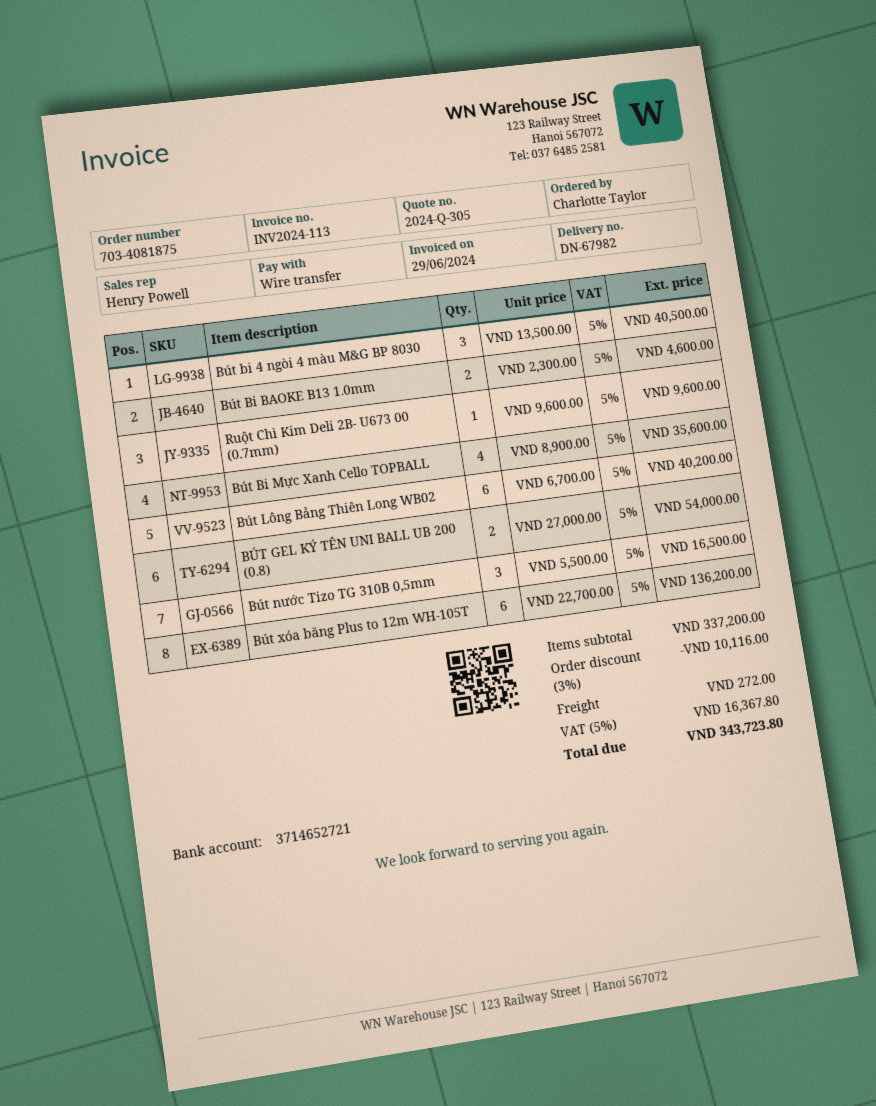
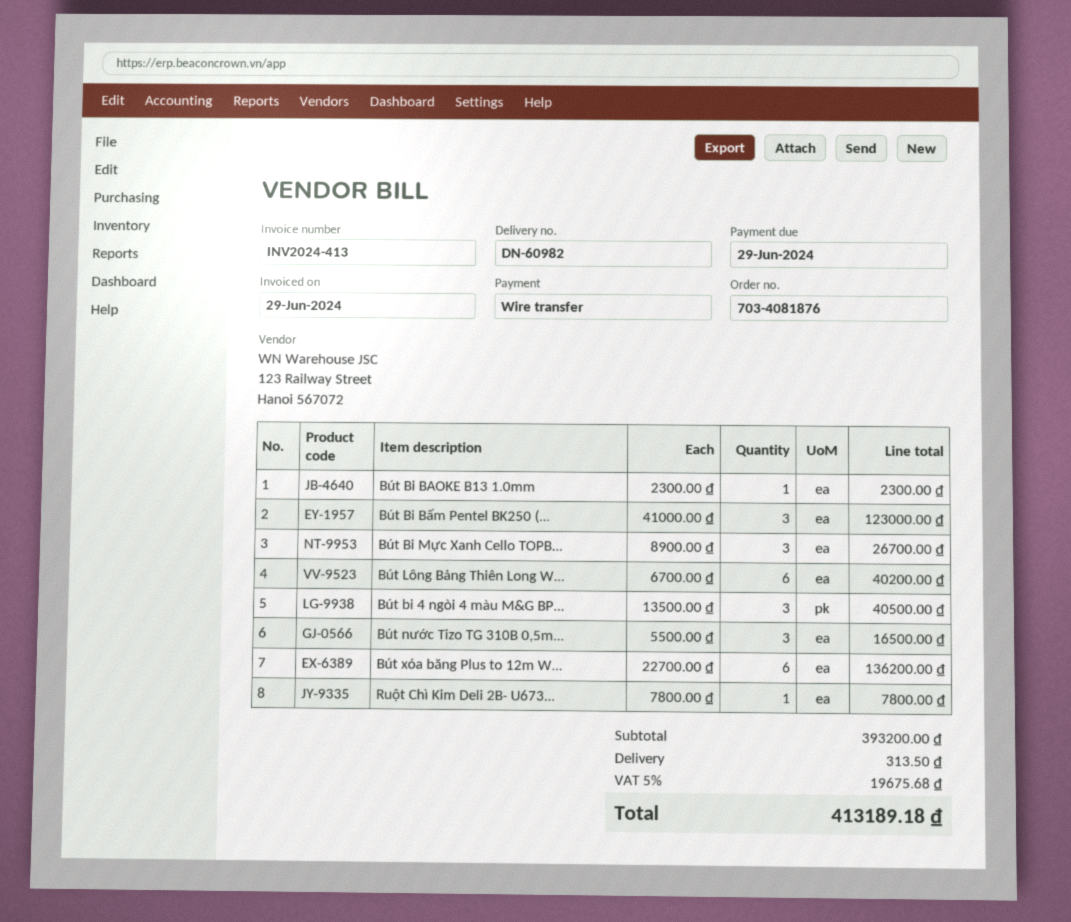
order number: 703-4081875 -> 703-4081876
delivery note number: DN-67982 -> DN-60982
invoice number: INV2024-113 -> INV2024-413
Bút Bi BAOKE B13 1.0mm: 2 x 2300.00 = 4600.00 -> 1 x 2300.00 = 2300.00
Ruột Chì Kim Deli 2B- U673 00 (0.7mm): 1 x 9600.00 = 9600.00 -> 1 x 7800.00 = 7800.00
Bút Bi Mực Xanh Cello TOPBALL: 4 x 8900.00 = 35600.00 -> 3 x 8900.00 = 26700.00
BÚT GEL KÝ TÊN UNI BALL UB 200 (0.8): 2 x 27000.00 = 54000.00 -> none
Bút Bi Bấm Pentel BK250 (...: none -> 3 x 41000.00 = 123000.00
subtotal: 337200.00 -> 393200.00
discount: 3% = 10116.00 -> none
shipping: 272.00 -> 313.50
tax: 5% = 16367.80 -> 5% = 19675.68
total: 343723.80 -> 413189.18

